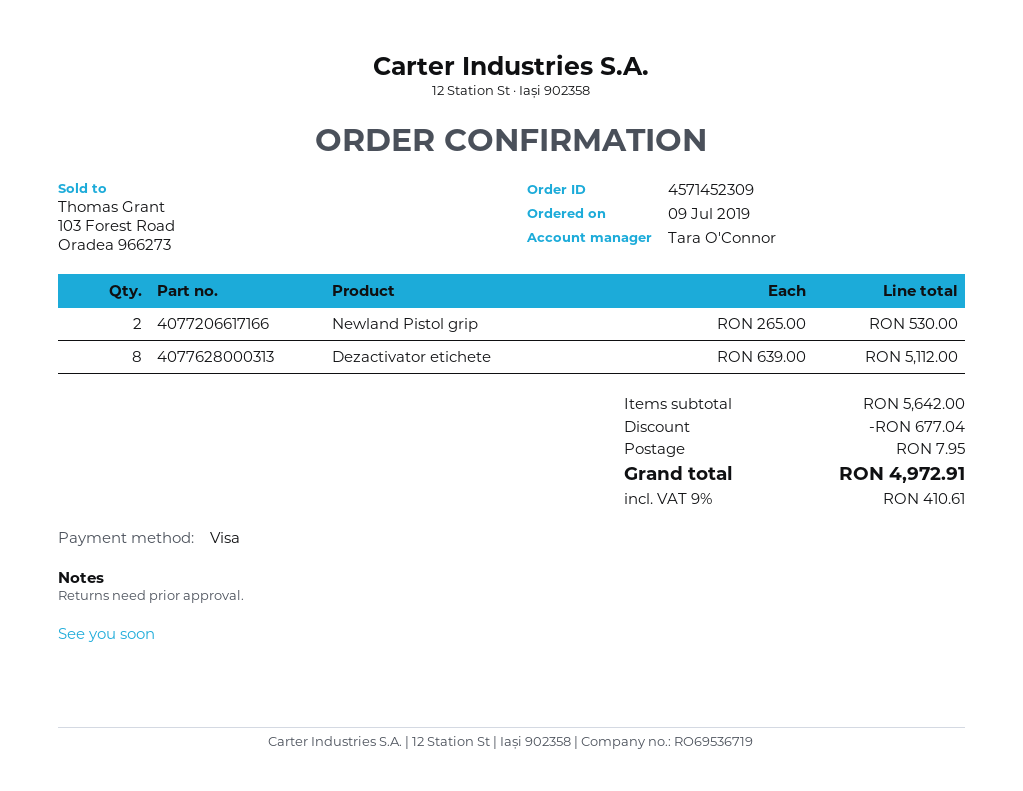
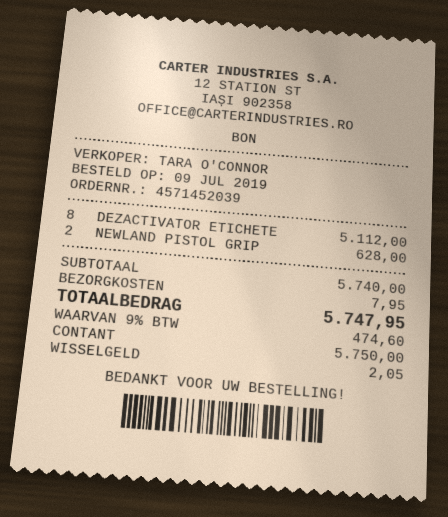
order number: 4571452309 -> 4571452039
payment method: Visa -> cash
Newland Pistol grip: 2 for 530.00 -> 2 for 628.00
subtotal: 5642.00 -> 5740.00
discount: 677.04 -> none
tax: 9% = 410.61 -> 9% = 474.60
total: 4972.91 -> 5747.95

